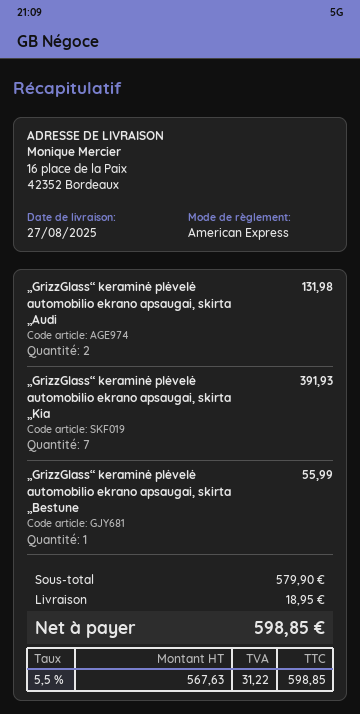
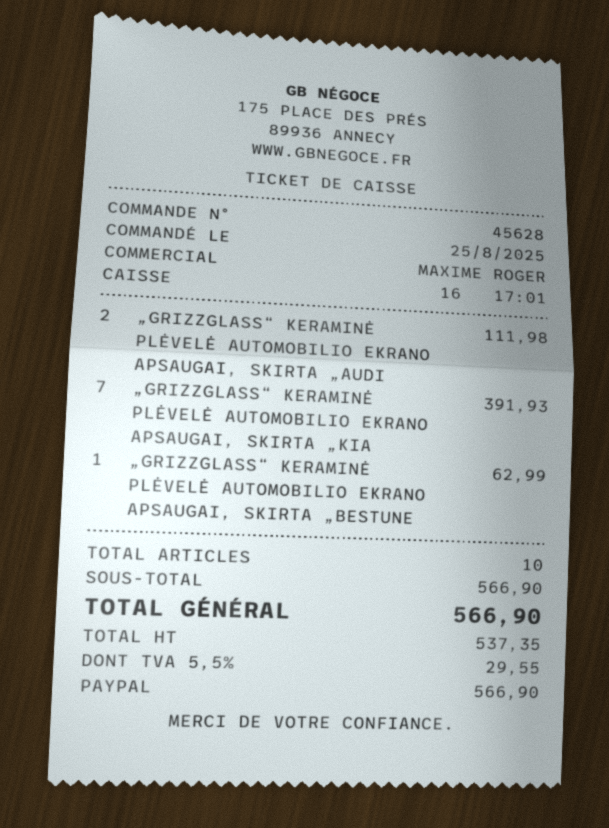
payment method: American Express -> PayPal
„GrizzGlass“ keraminė plėvelė automobilio ekrano apsaugai, skirta „Audi: 2 for 131.98 -> 2 for 111.98
„GrizzGlass“ keraminė plėvelė automobilio ekrano apsaugai, skirta „Bestune: 1 for 55.99 -> 1 for 62.99
subtotal: 579.90 -> 566.90
shipping: 18.95 -> none
net: 567.63 -> 537.35
tax: 5.5% = 31.22 -> 5.5% = 29.55
total: 598.85 -> 566.90

